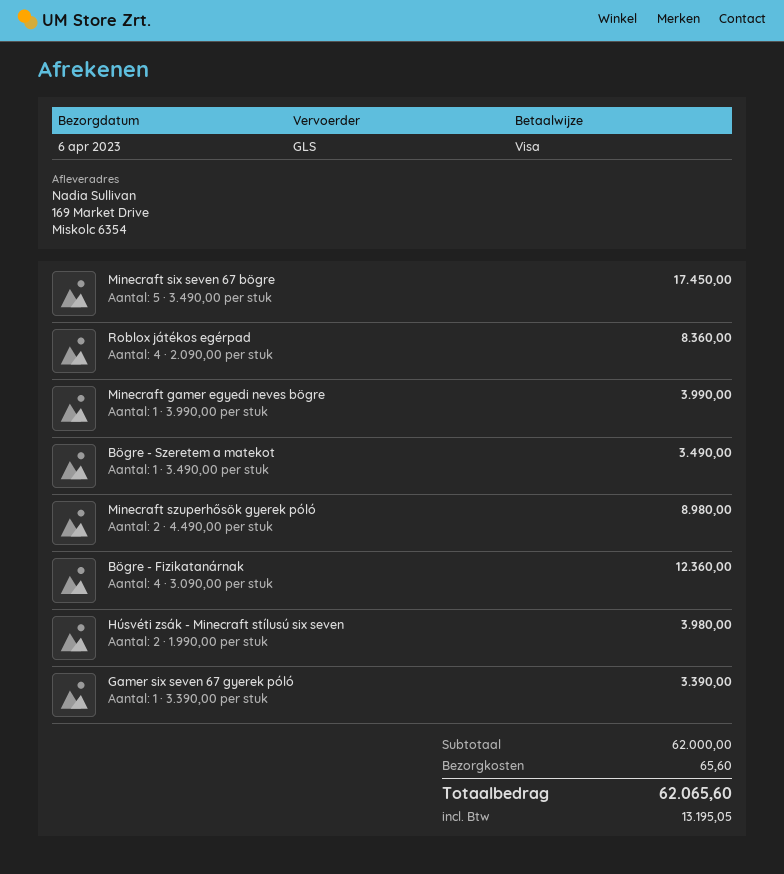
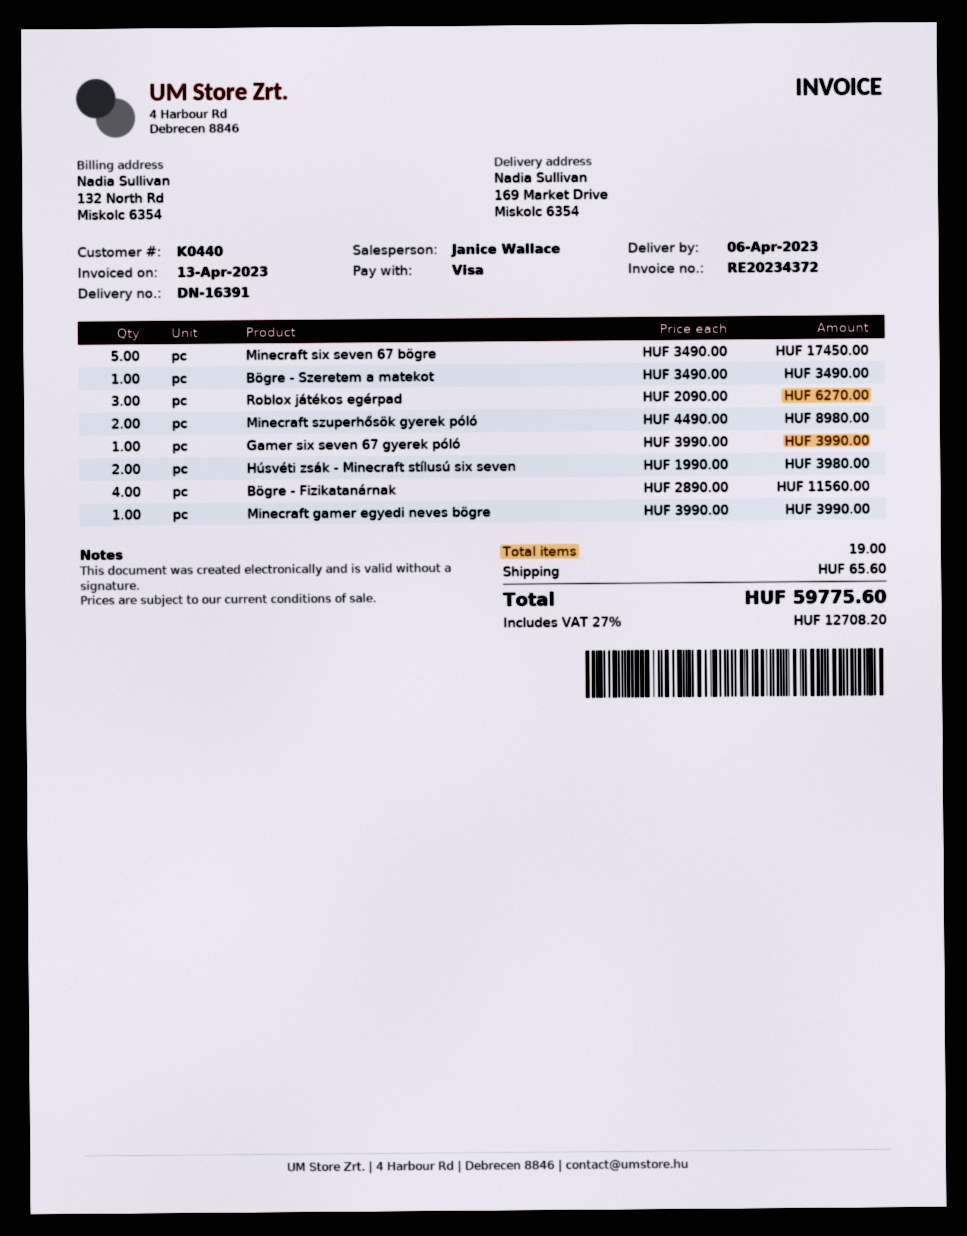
Roblox játékos egérpad: 4 x 2090.00 = 8360.00 -> 3 x 2090.00 = 6270.00
Bögre - Fizikatanárnak: 4 x 3090.00 = 12360.00 -> 4 x 2890.00 = 11560.00
Gamer six seven 67 gyerek póló: 1 x 3390.00 = 3390.00 -> 1 x 3990.00 = 3990.00
tax: 13195.05 -> 12708.20
total: 62065.60 -> 59775.60

